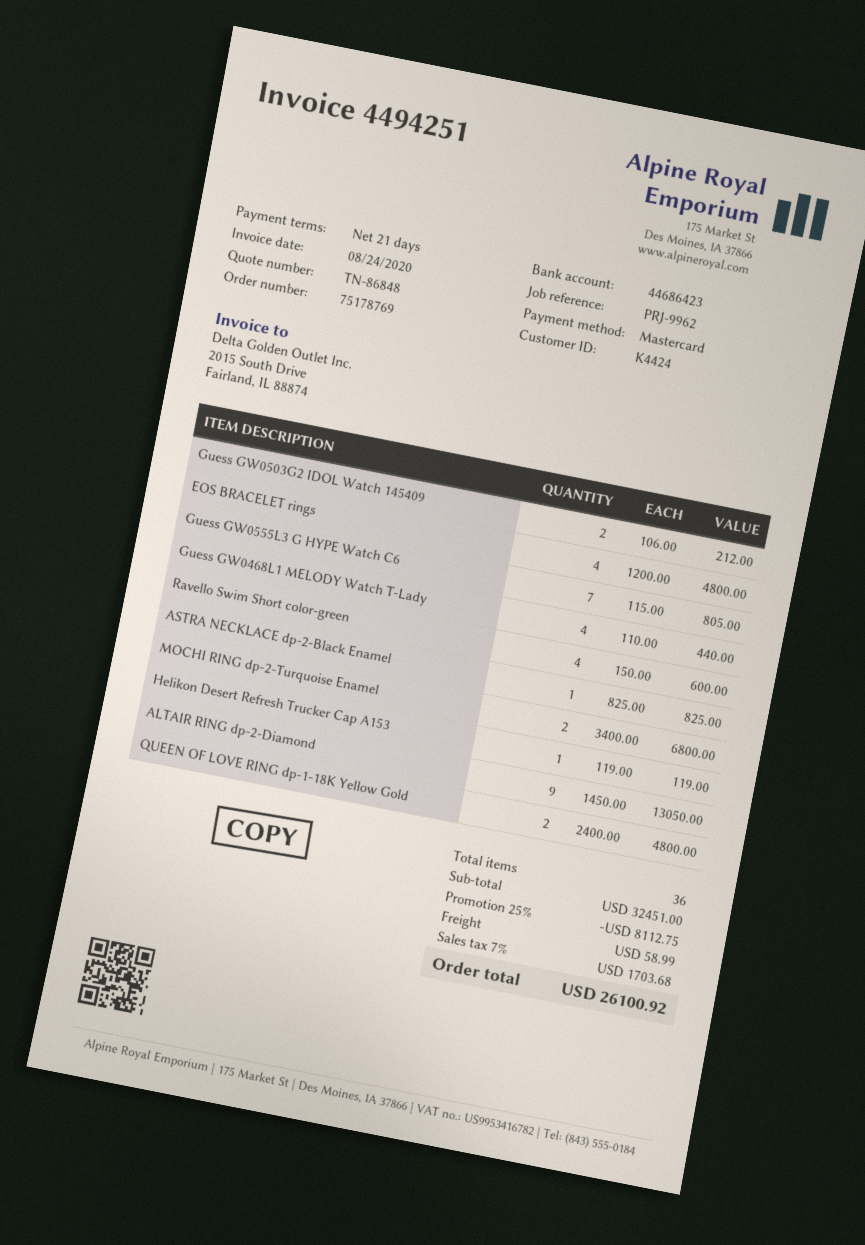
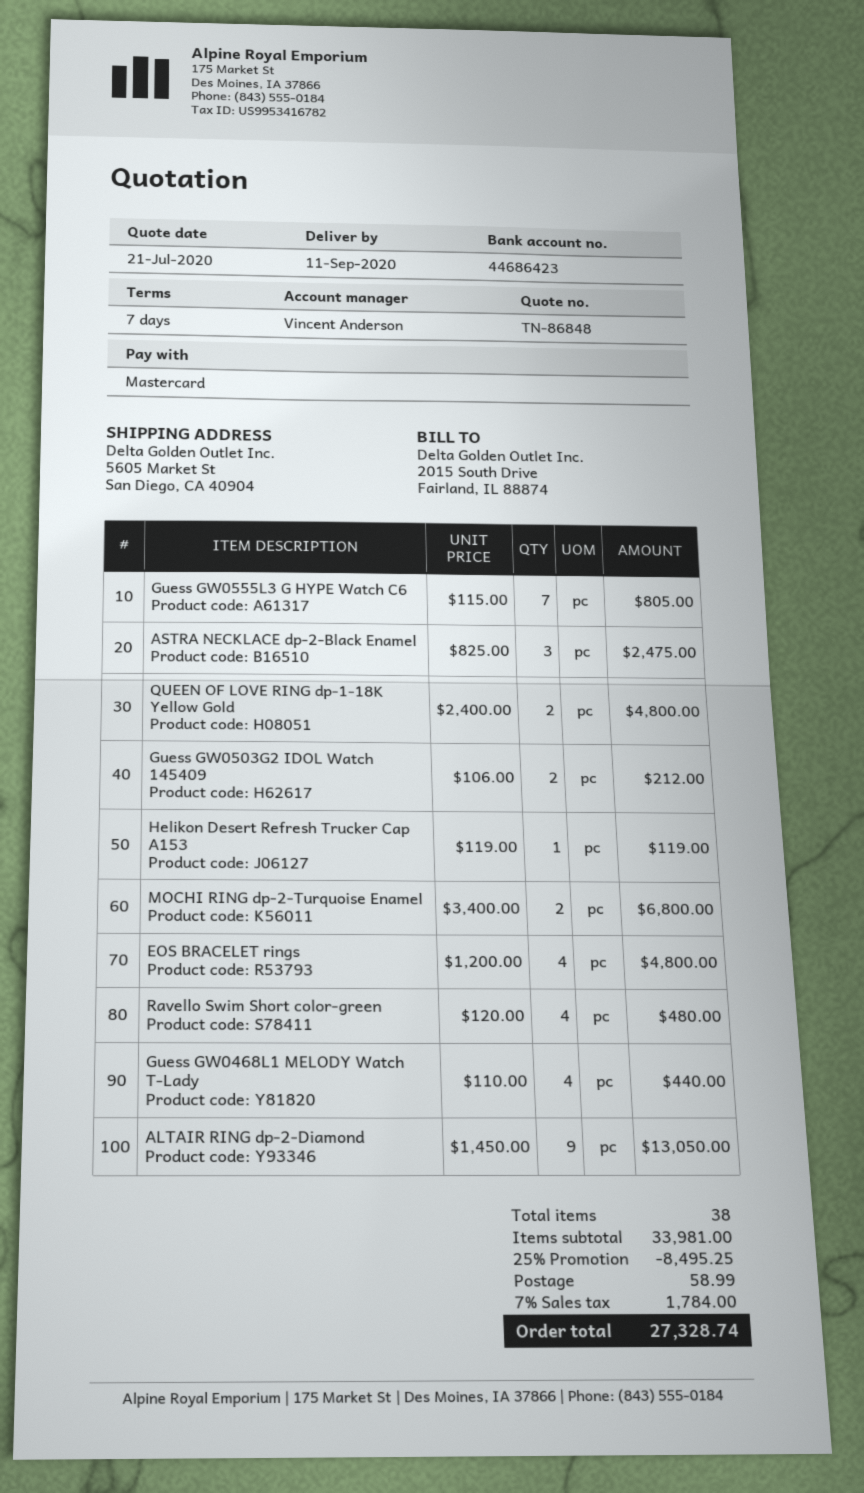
payment terms: 21 days -> 7 days
Ravello Swim Short color-green: 4 x 150.00 = 600.00 -> 4 x 120.00 = 480.00
ASTRA NECKLACE dp-2-Black Enamel: 1 x 825.00 = 825.00 -> 3 x 825.00 = 2475.00
total quantity: 36 -> 38
subtotal: 32451.00 -> 33981.00
discount: 25% = 8112.75 -> 25% = 8495.25
tax: 7% = 1703.68 -> 7% = 1784.00
total: 26100.92 -> 27328.74

